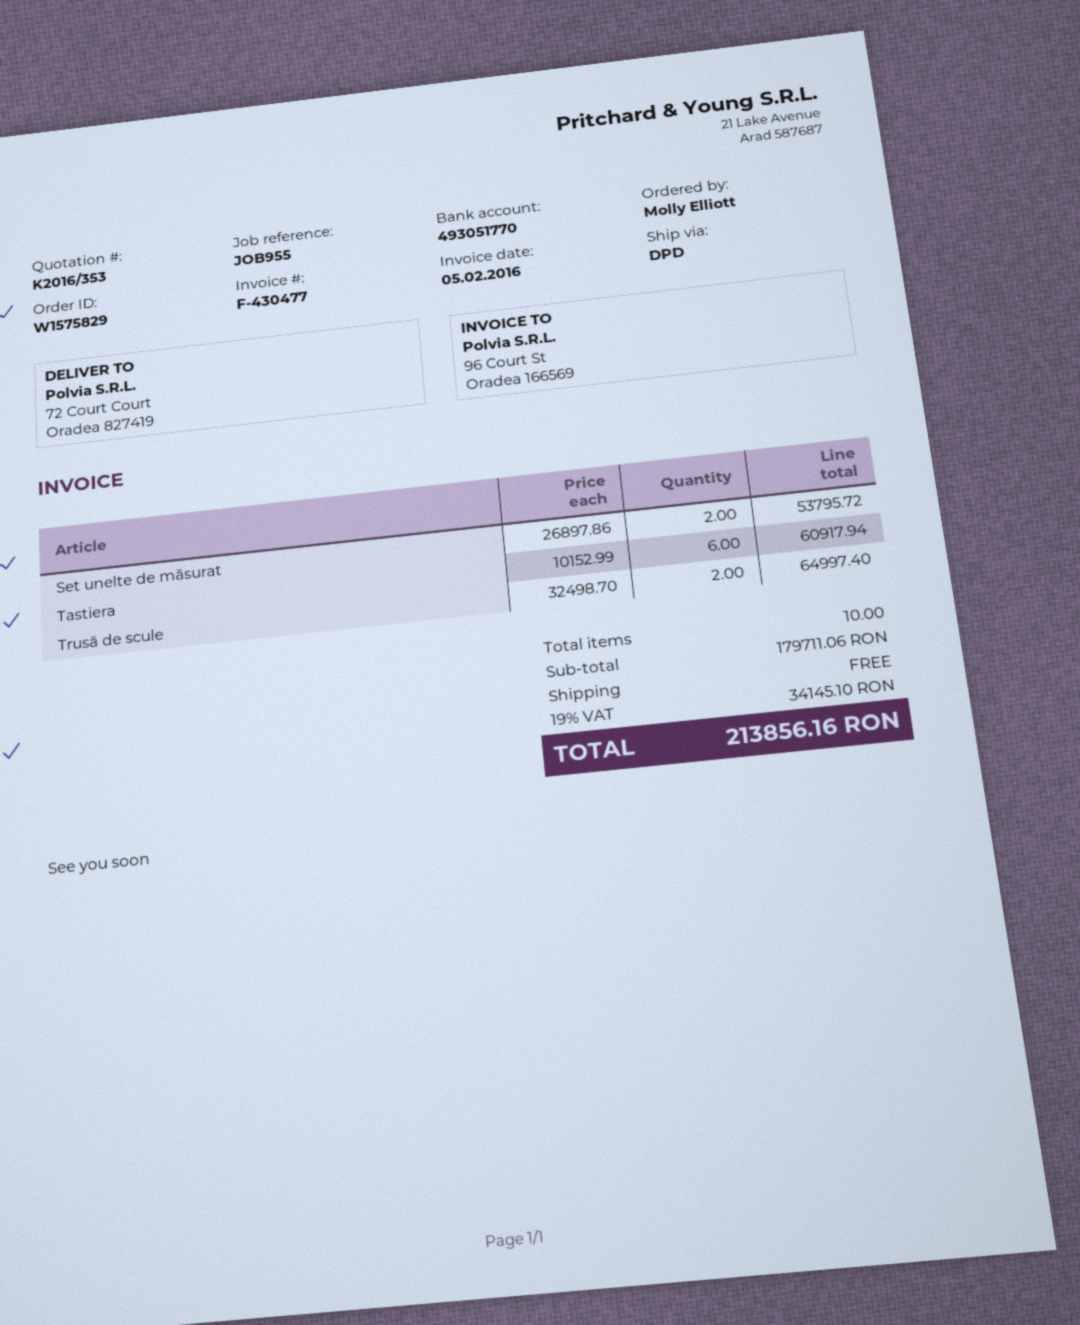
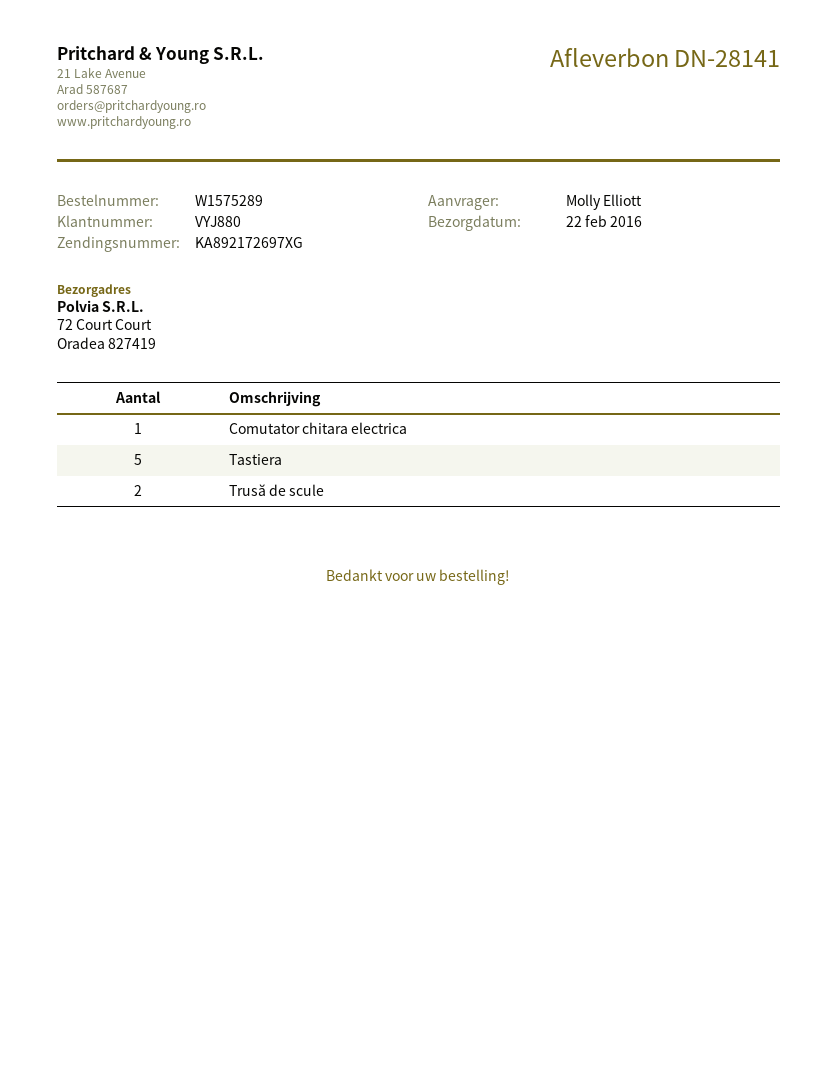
order number: W1575829 -> W1575289
Set unelte de măsurat: 2 -> none
Tastiera: 6 -> 5
Comutator chitara electrica: none -> 1

